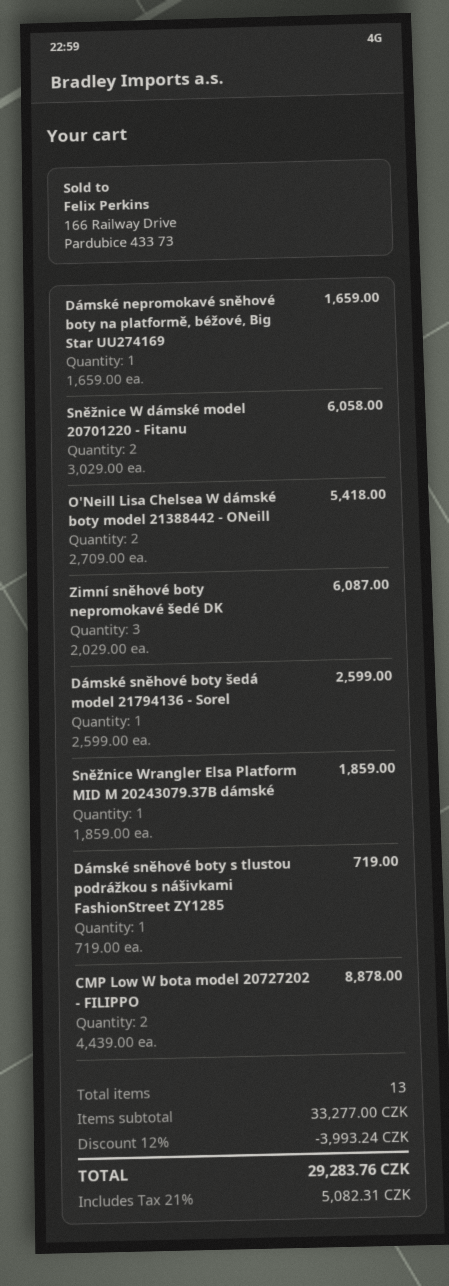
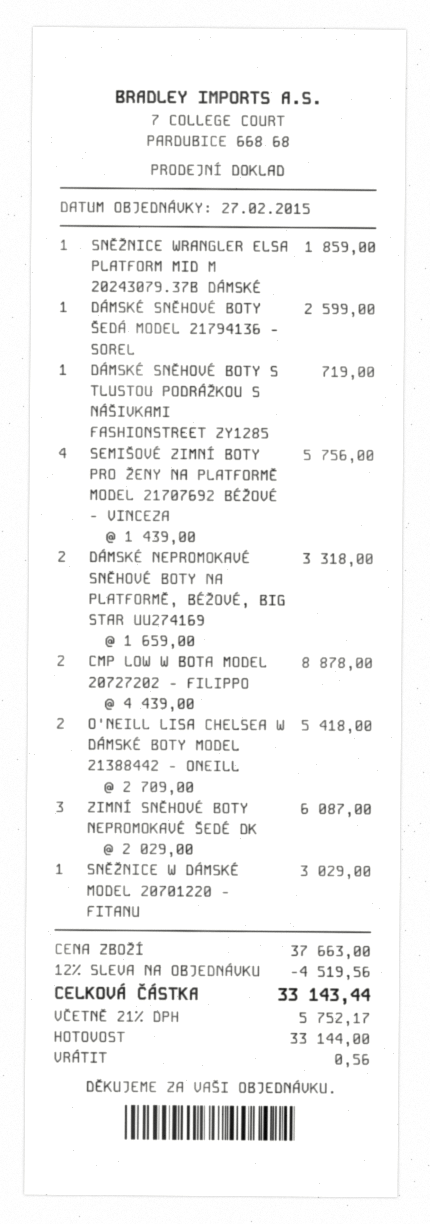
Dámské nepromokavé sněhové boty na platformě, béžové, Big Star UU274169: 1 x 1659.00 = 1659.00 -> 2 x 1659.00 = 3318.00
Sněžnice W dámské model 20701220 - Fitanu: 2 x 3029.00 = 6058.00 -> 1 x 3029.00 = 3029.00
SEMIŠOVÉ ZIMNÍ BOTY PRO ŽENY NA PLATFORMĚ MODEL 21707692 BÉŽOVÉ - VINCEZA: none -> 4 x 1439.00 = 5756.00
subtotal: 33277.00 -> 37663.00
discount: 12% = 3993.24 -> 12% = 4519.56
tax: 21% = 5082.31 -> 21% = 5752.17
total: 29283.76 -> 33143.44

